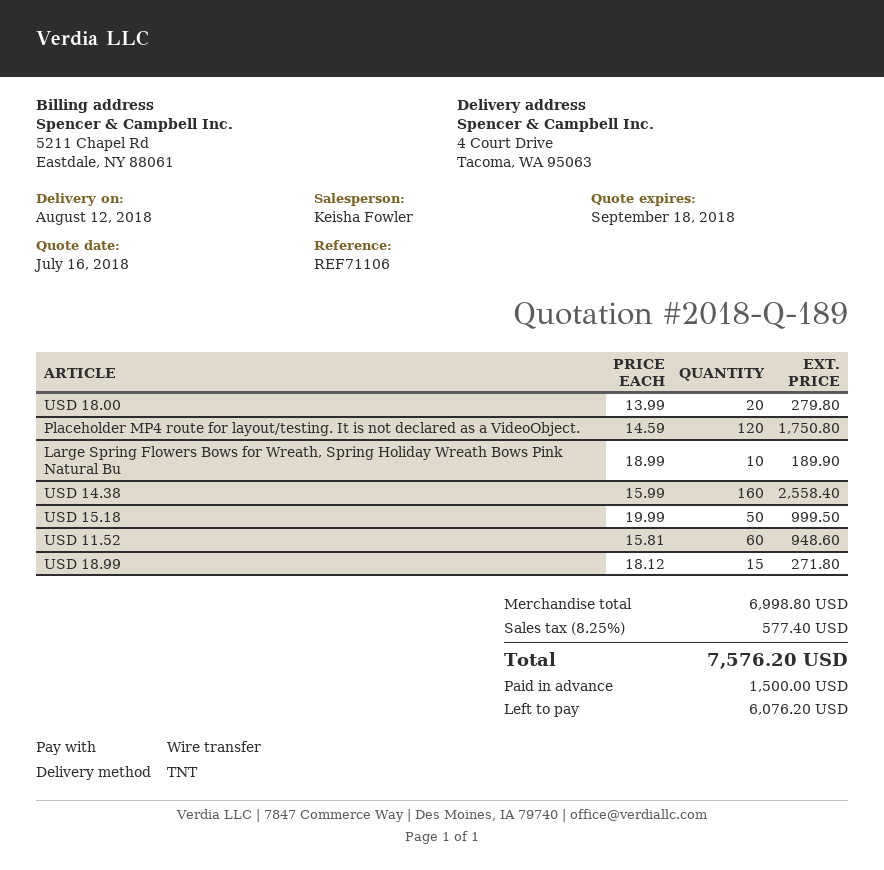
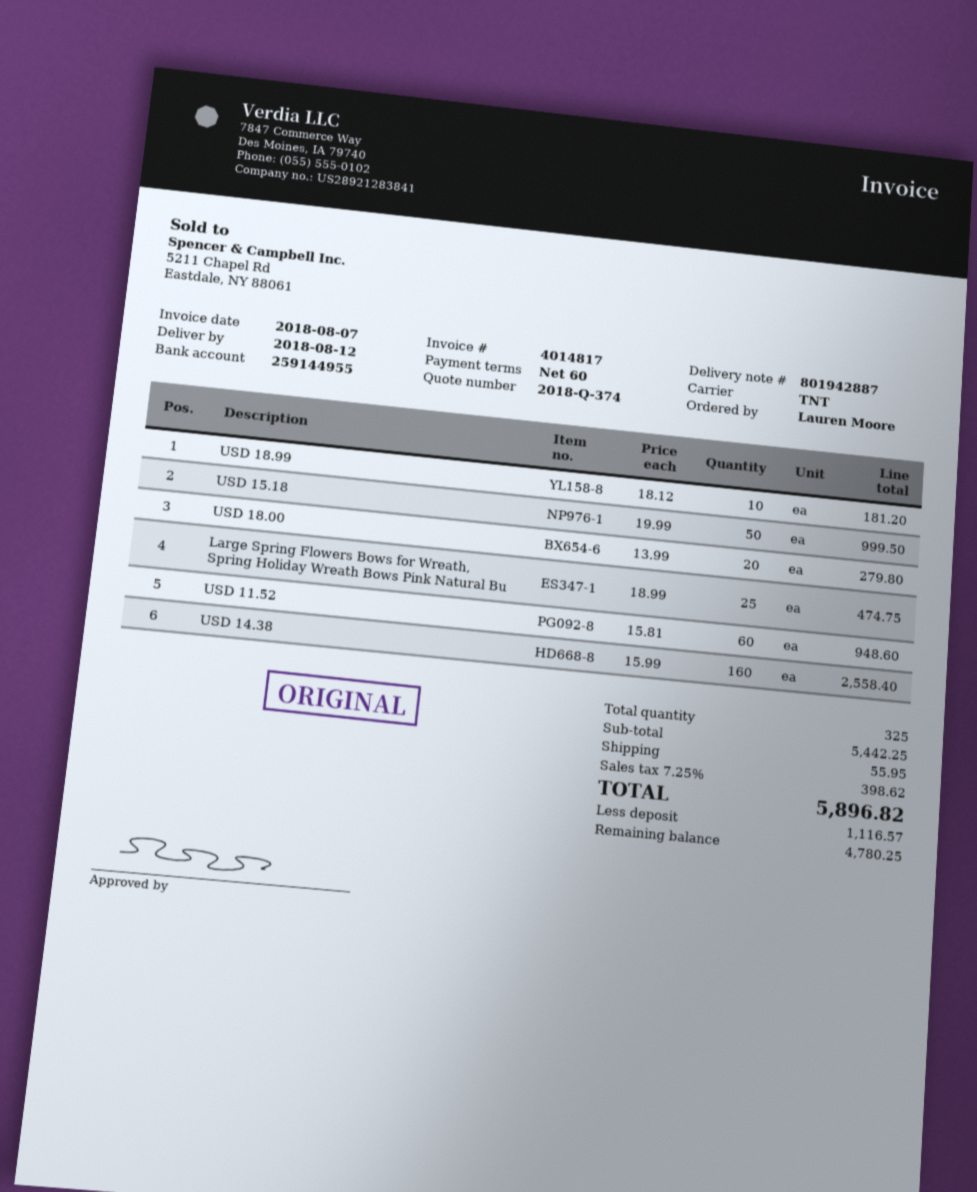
quote number: 2018-Q-189 -> 2018-Q-374
Placeholder MP4 route for layout/testing. It is not declared as a VideoObject.: 120 x 14.59 = 1750.80 -> none
Large Spring Flowers Bows for Wreath, Spring Holiday Wreath Bows Pink Natural Bu: 10 x 18.99 = 189.90 -> 25 x 18.99 = 474.75
USD 18.99: 15 x 18.12 = 271.80 -> 10 x 18.12 = 181.20
subtotal: 6998.80 -> 5442.25
shipping: none -> 55.95
tax: 8.25% = 577.40 -> 7.25% = 398.62
total: 7576.20 -> 5896.82
deposit: 1500.00 -> 1116.57
balance: 6076.20 -> 4780.25

